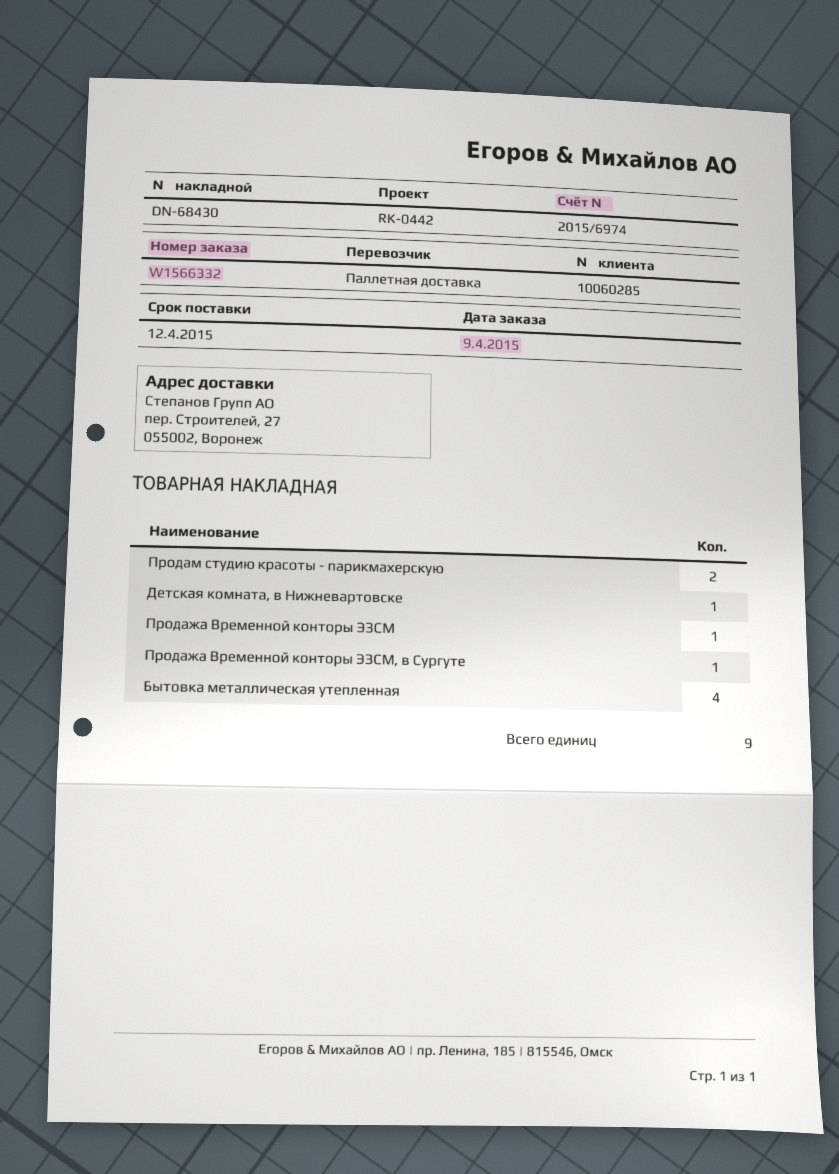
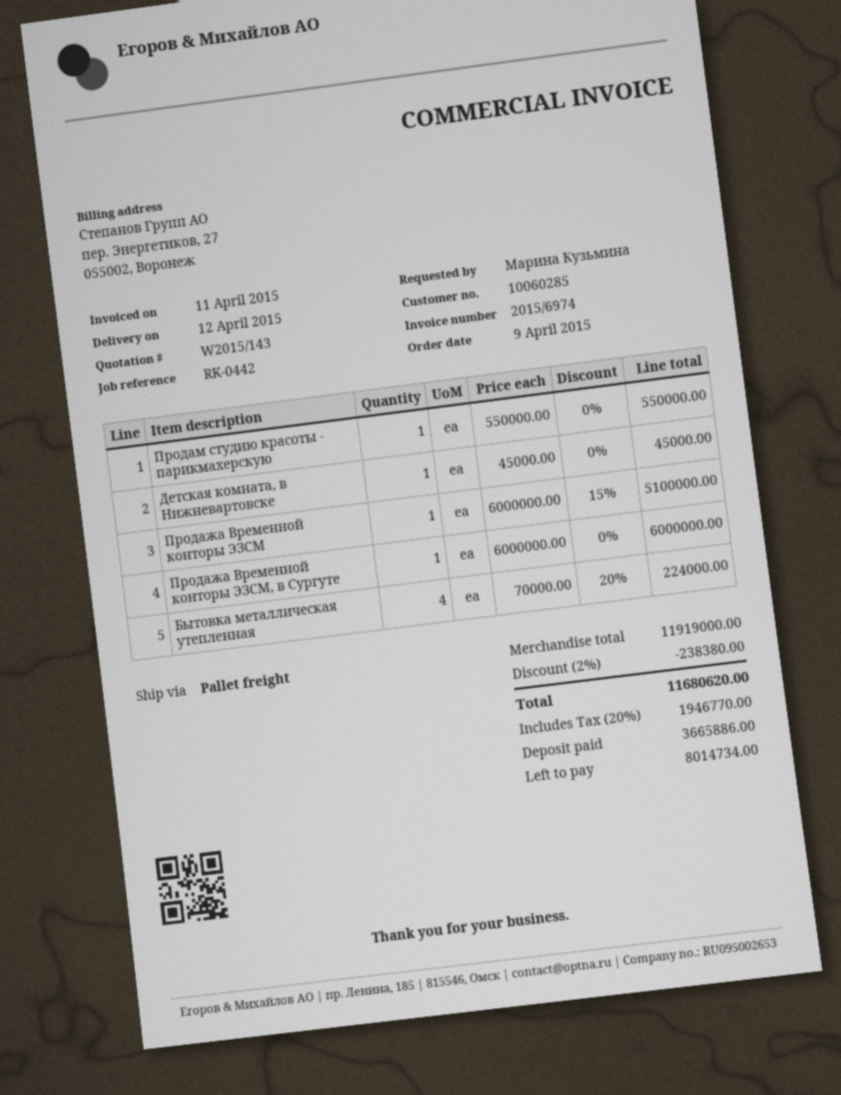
Продам студию красоты - парикмахерскую: 2 -> 1

